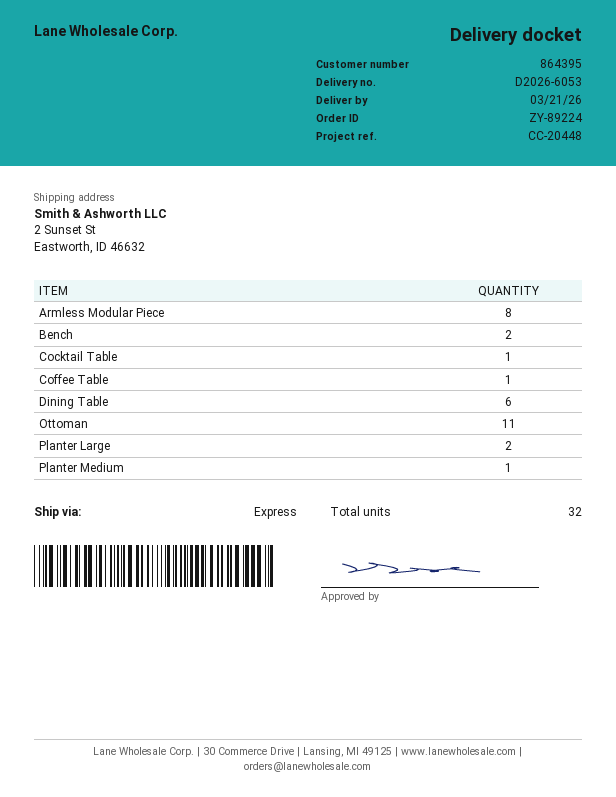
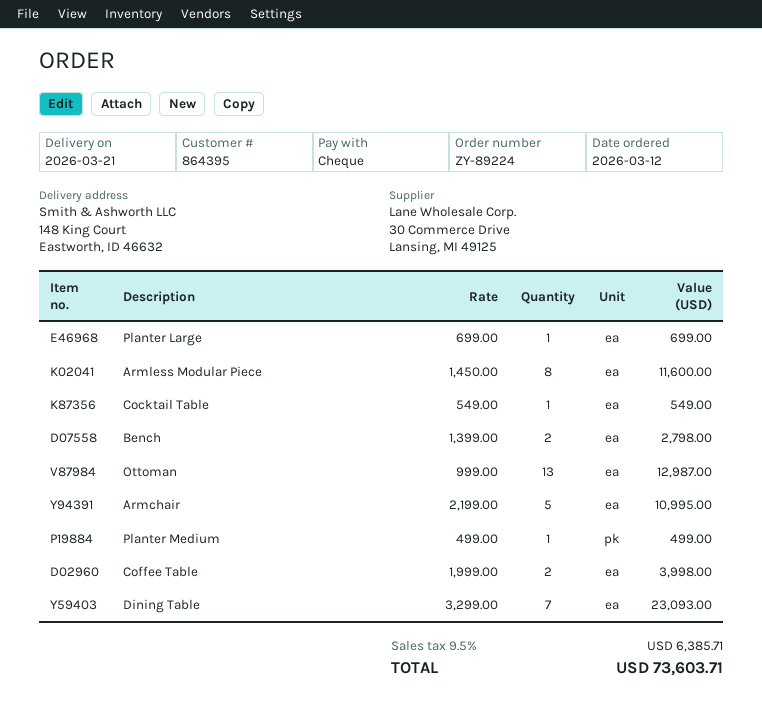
ship to: 2 Sunset St, Eastworth, ID 46632 -> 148 King Court, Eastworth, ID 46632
Coffee Table: 1 -> 2
Dining Table: 6 -> 7
Ottoman: 11 -> 13
Planter Large: 2 -> 1
Armchair: none -> 5

